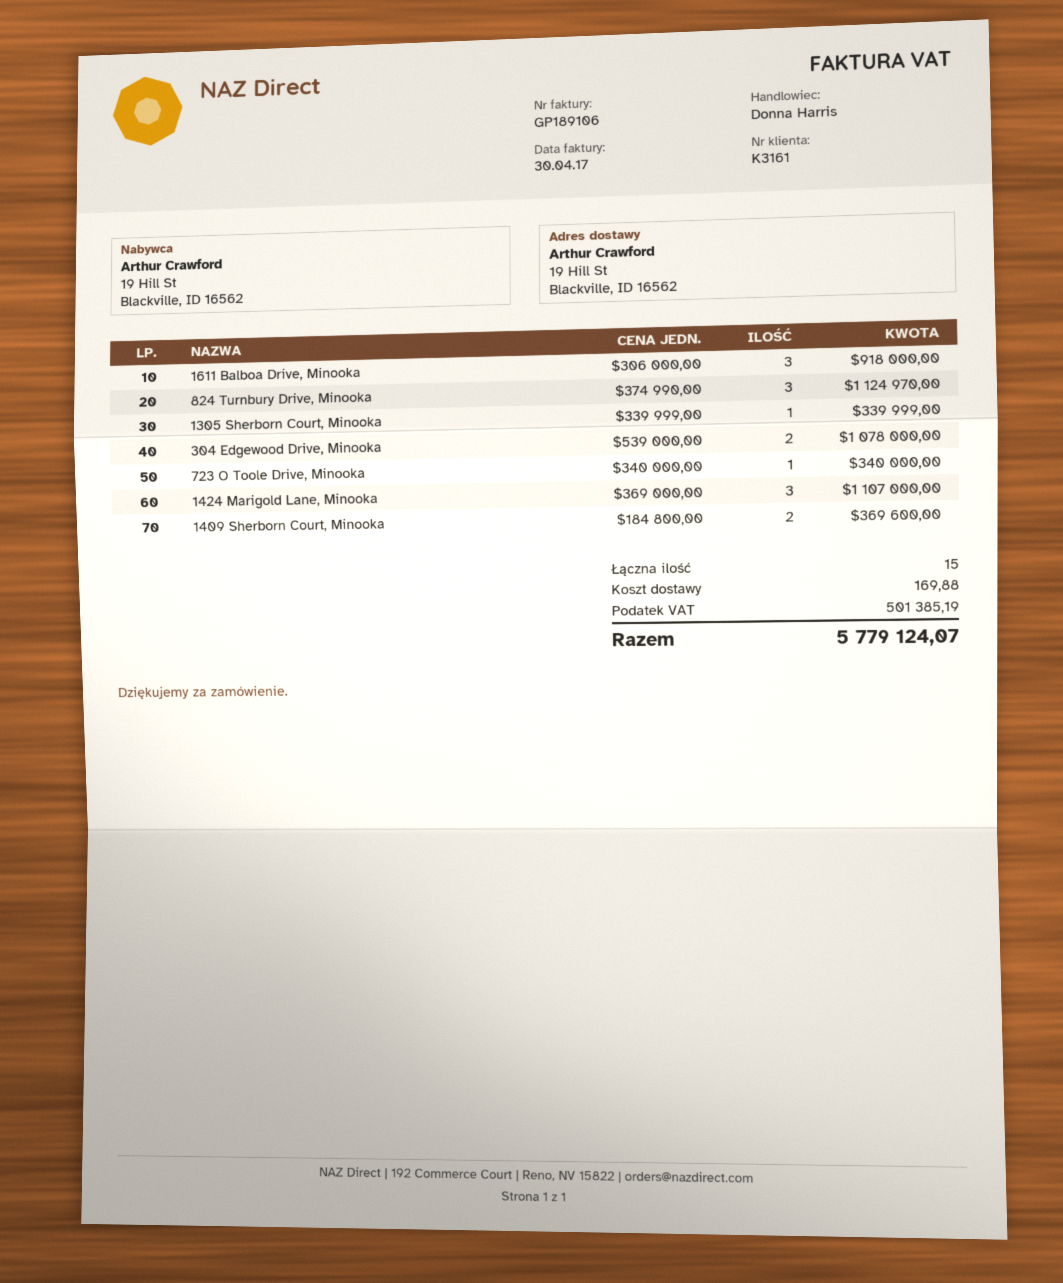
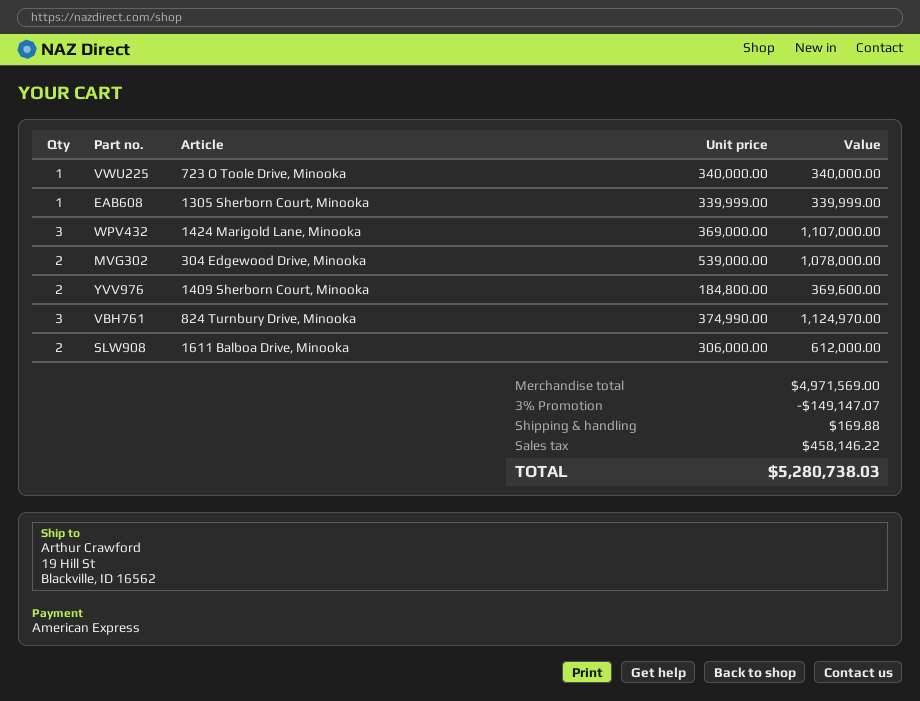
1611 Balboa Drive, Minooka: 3 x 306000.00 = 918000.00 -> 2 x 306000.00 = 612000.00
discount: none -> 3% = 149147.07
tax: 501385.19 -> 458146.22
total: 5779124.07 -> 5280738.03

